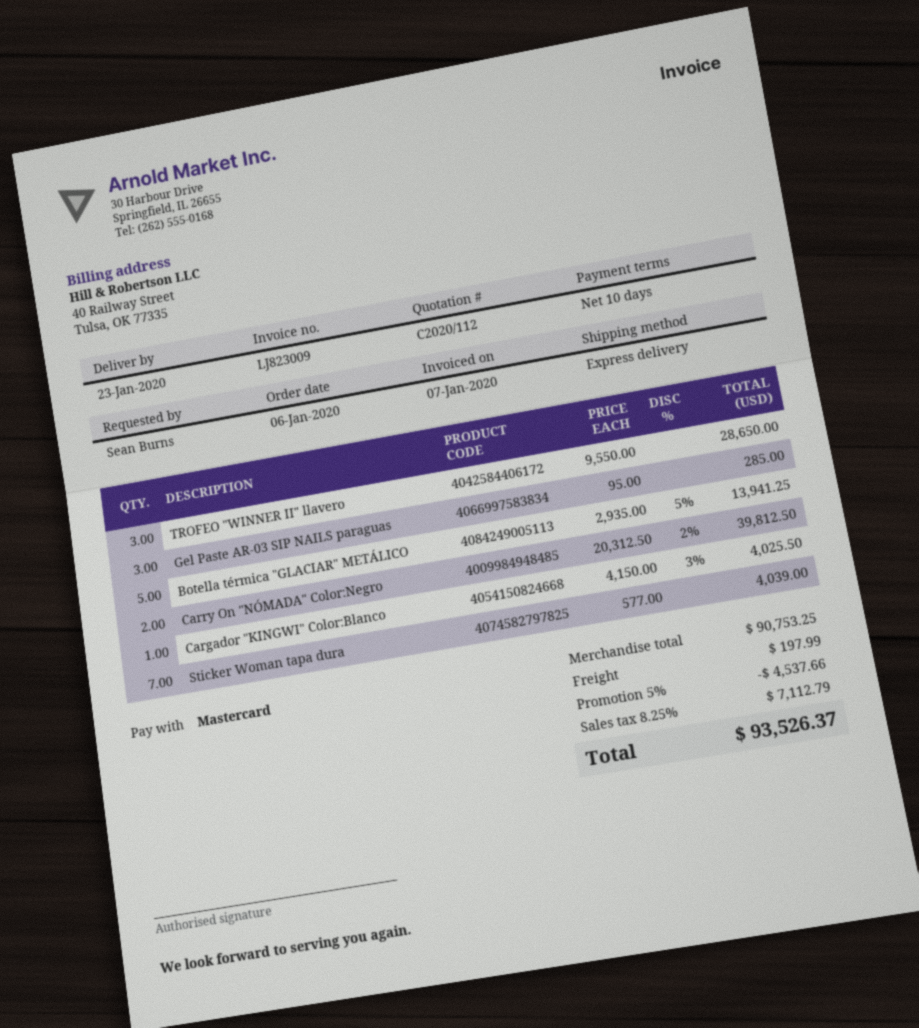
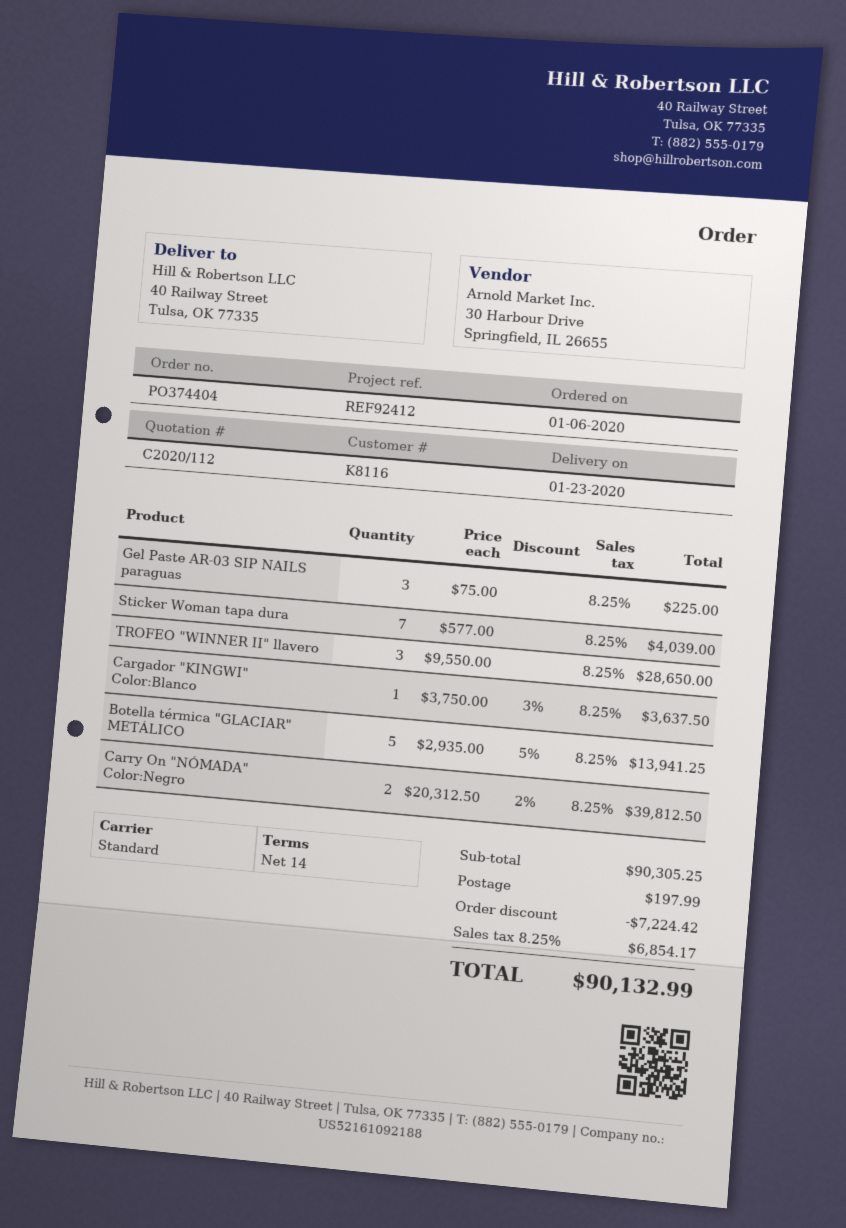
payment terms: 10 days -> 14 days
shipping method: express -> standard
Gel Paste AR-03 SIP NAILS paraguas: 3 x 95.00 = 285.00 -> 3 x 75.00 = 225.00
Cargador "KINGWI" Color:Blanco: 1 x 4150.00 - 3% = 4025.50 -> 1 x 3750.00 - 3% = 3637.50
subtotal: 90753.25 -> 90305.25
discount: 4537.66 -> 7224.42
tax: 8.25% = 7112.79 -> 8.25% = 6854.17
total: 93526.37 -> 90132.99

